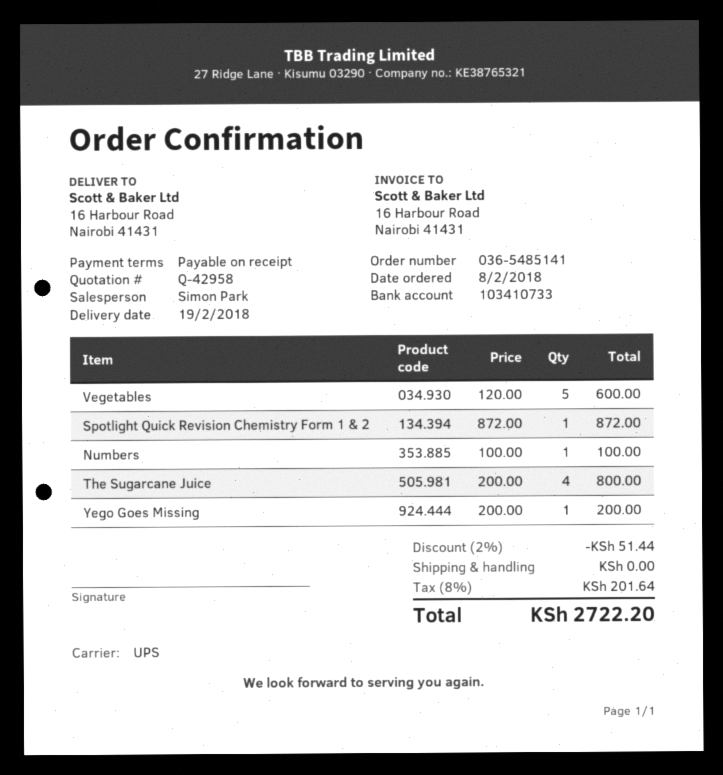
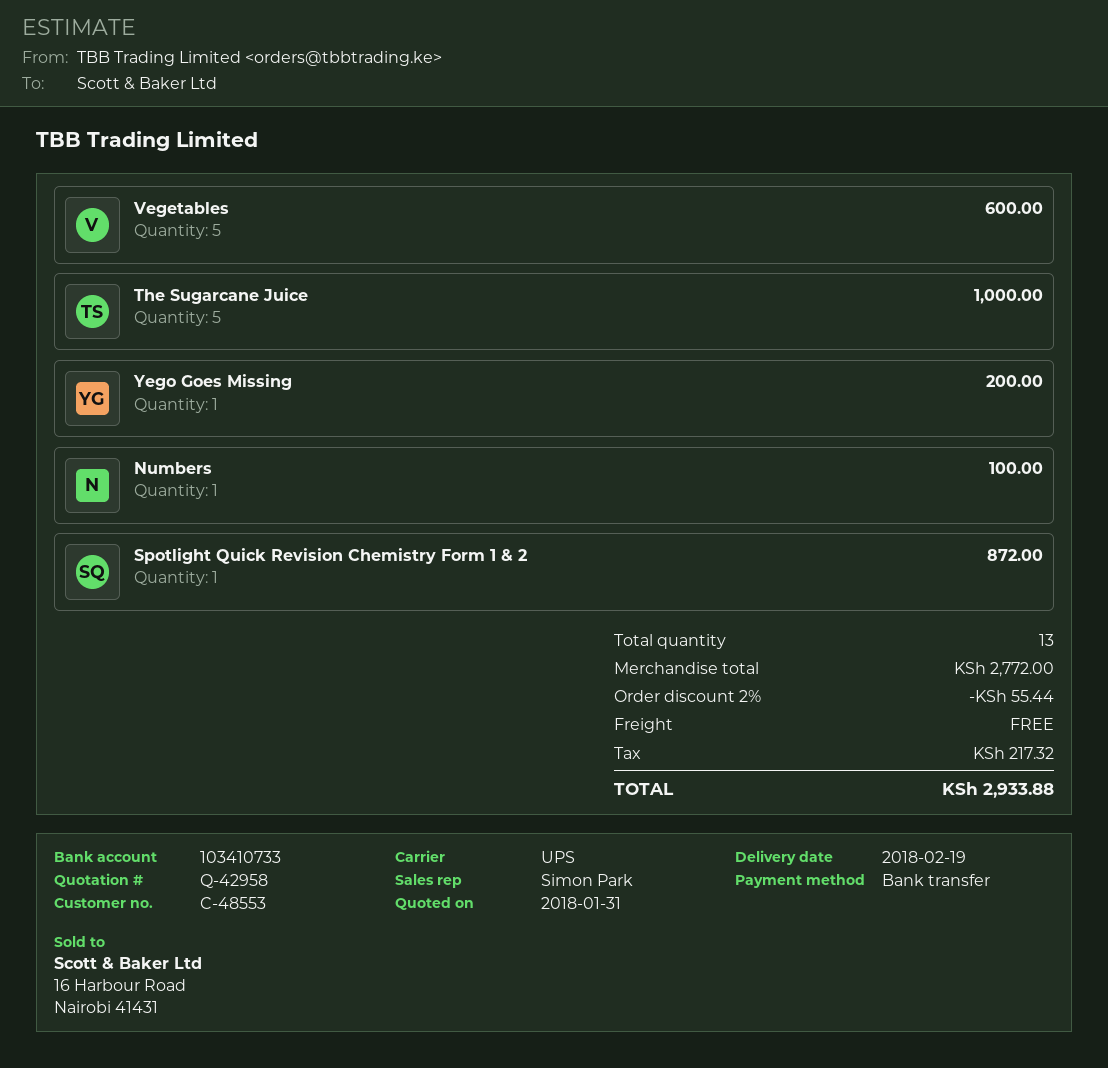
The Sugarcane Juice: 4 for 800.00 -> 5 for 1000.00
discount: 2% = 51.44 -> 2% = 55.44
tax: 201.64 -> 217.32
total: 2722.20 -> 2933.88

